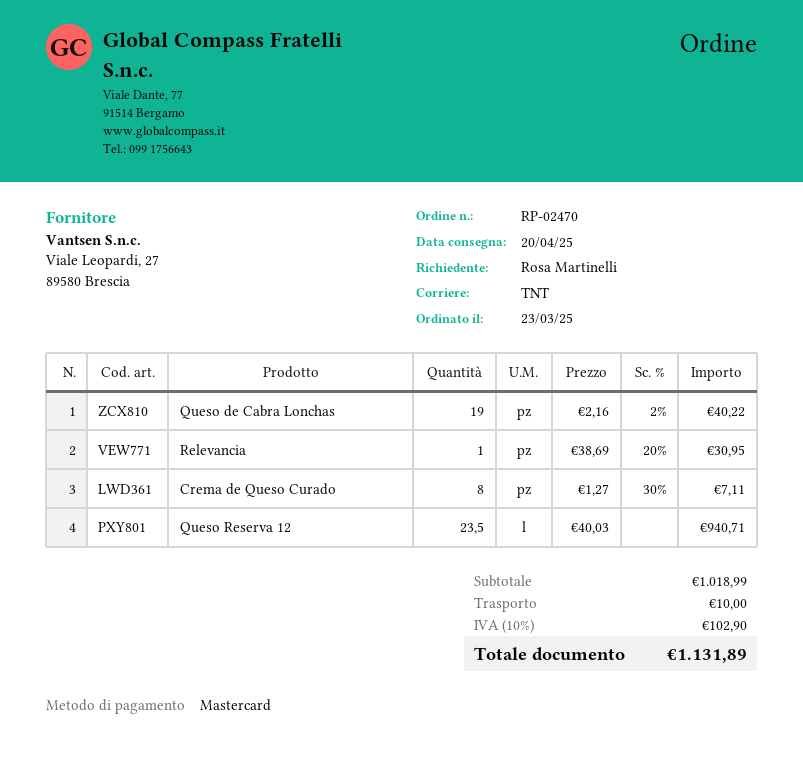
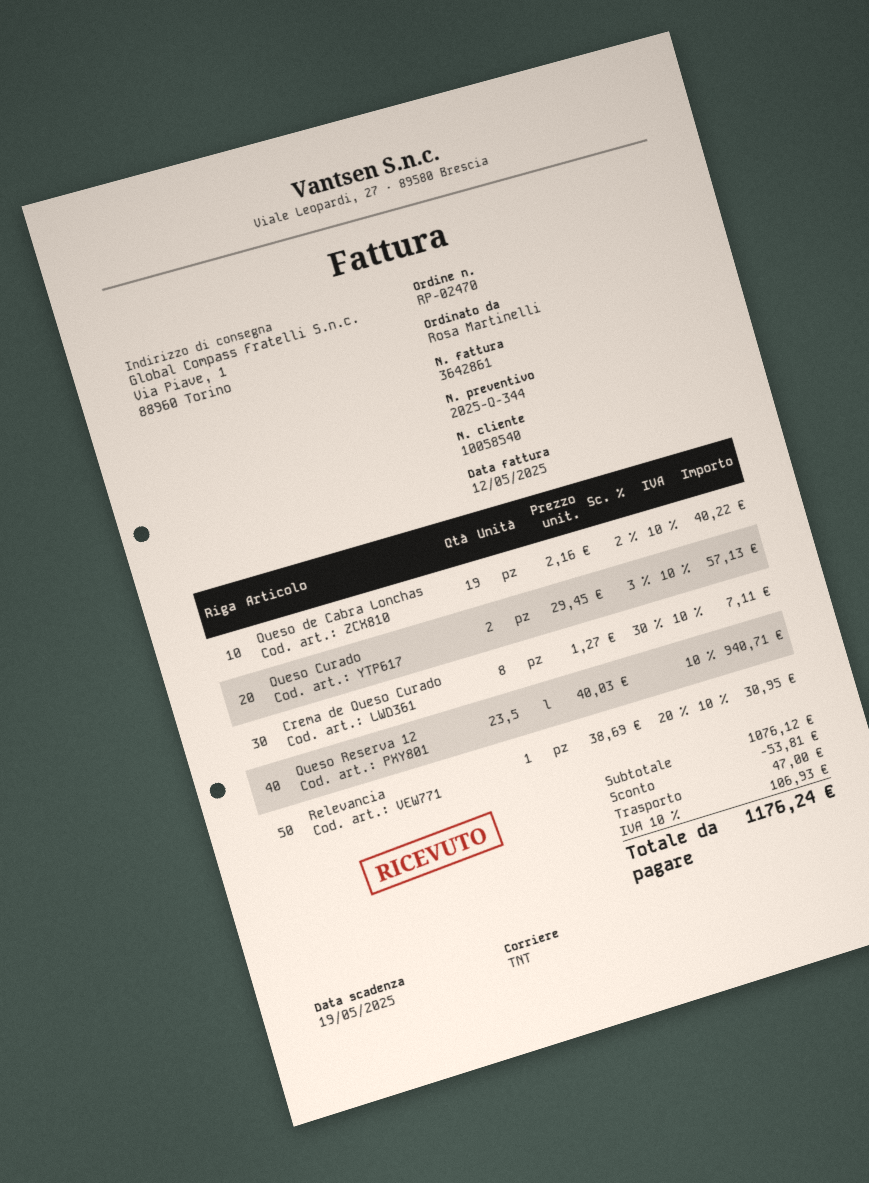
Queso Curado: none -> 2 x 29.45 - 3% = 57.13
subtotal: 1018.99 -> 1076.12
discount: none -> 53.81
shipping: 10.00 -> 47.00
tax: 10% = 102.90 -> 10% = 106.93
total: 1131.89 -> 1176.24

